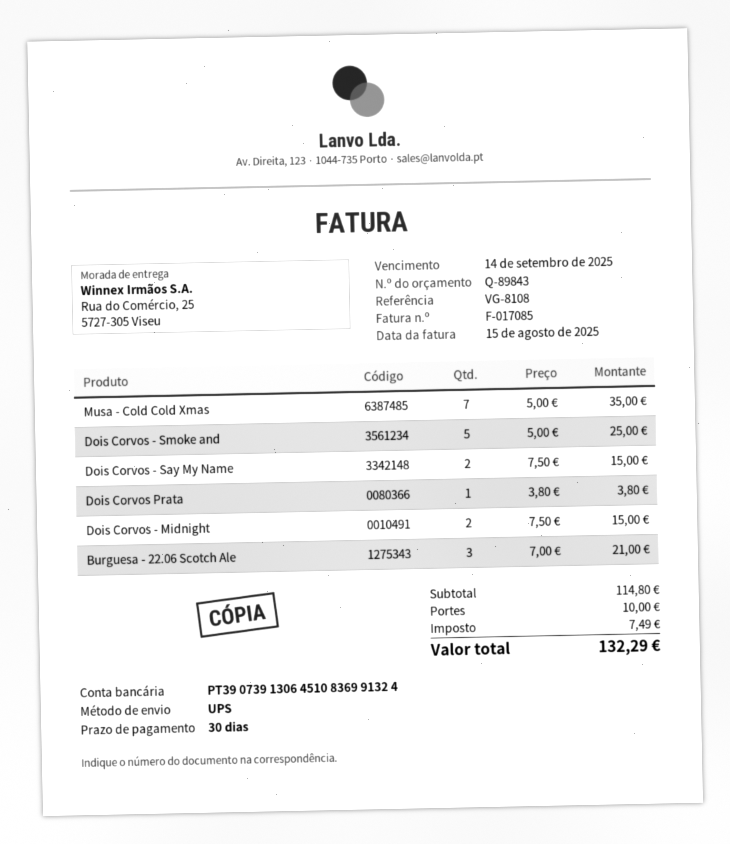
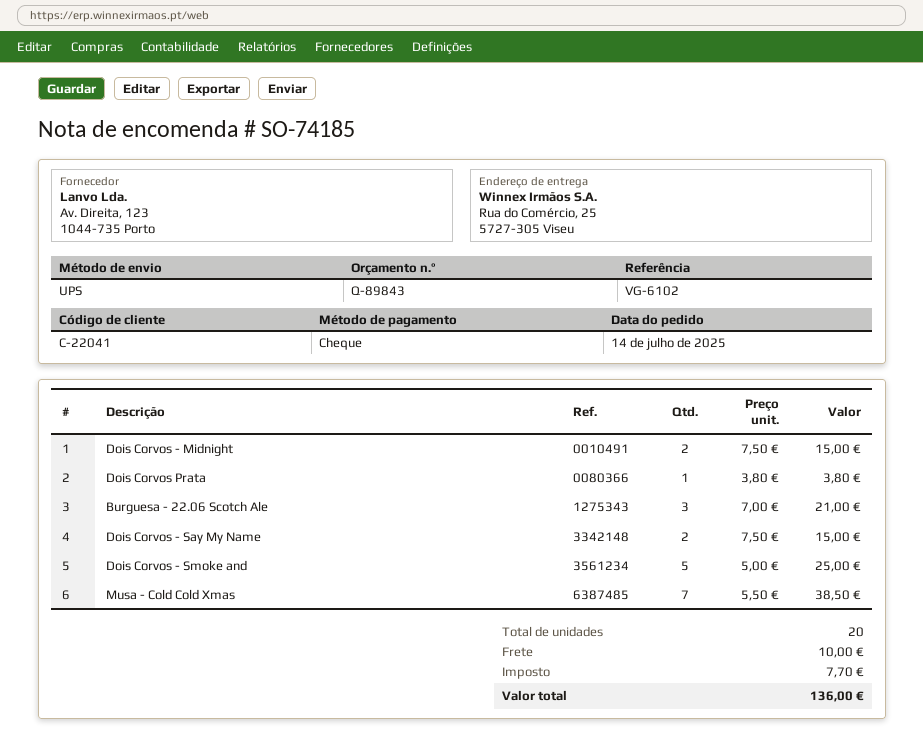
reference: VG-8108 -> VG-6102
Musa - Cold Cold Xmas: 7 x 5.00 = 35.00 -> 7 x 5.50 = 38.50
tax: 7.49 -> 7.70
total: 132.29 -> 136.00

